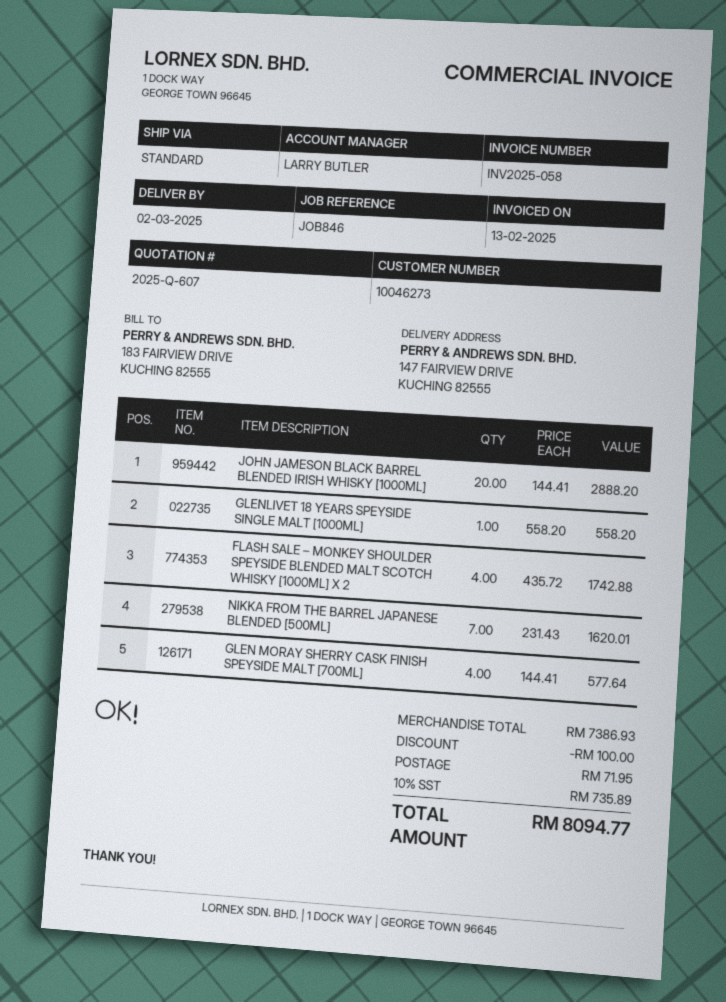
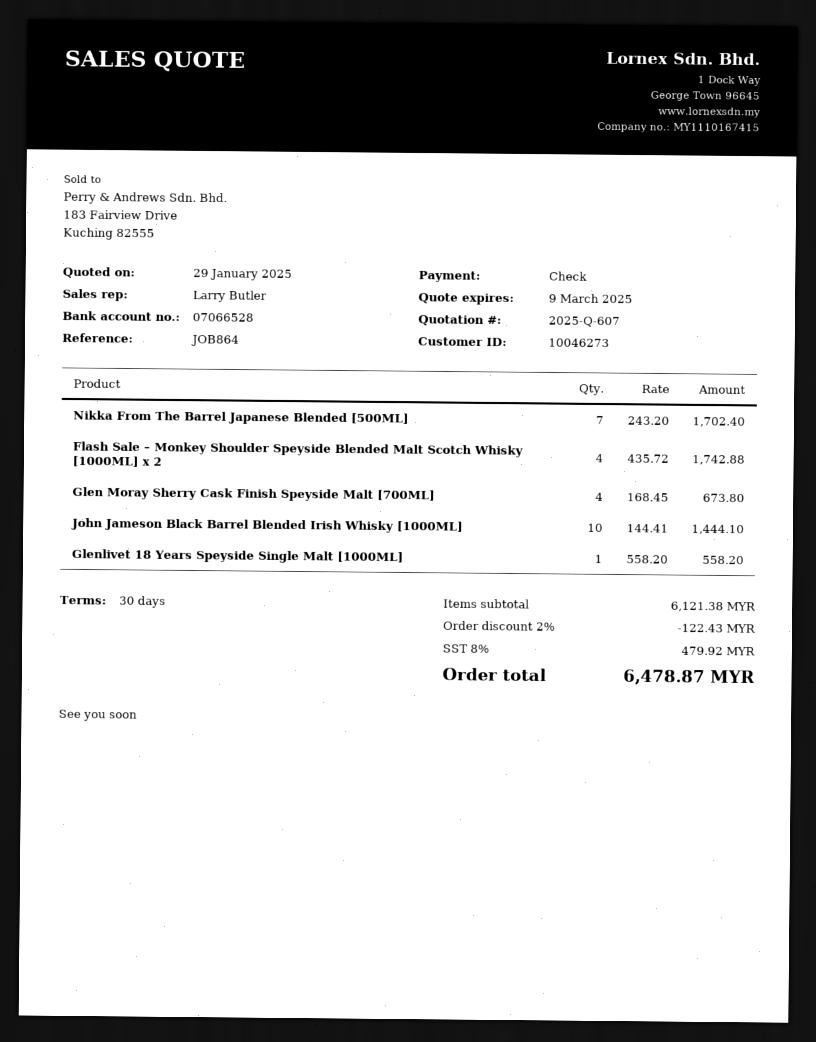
reference: JOB846 -> JOB864
JOHN JAMESON BLACK BARREL BLENDED IRISH WHISKY [1000ML]: 20 x 144.41 = 2888.20 -> 10 x 144.41 = 1444.10
NIKKA FROM THE BARREL JAPANESE BLENDED [500ML]: 7 x 231.43 = 1620.01 -> 7 x 243.20 = 1702.40
GLEN MORAY SHERRY CASK FINISH SPEYSIDE MALT [700ML]: 4 x 144.41 = 577.64 -> 4 x 168.45 = 673.80
subtotal: 7386.93 -> 6121.38
discount: 100.00 -> 122.43
shipping: 71.95 -> none
tax: 10% = 735.89 -> 8% = 479.92
total: 8094.77 -> 6478.87

